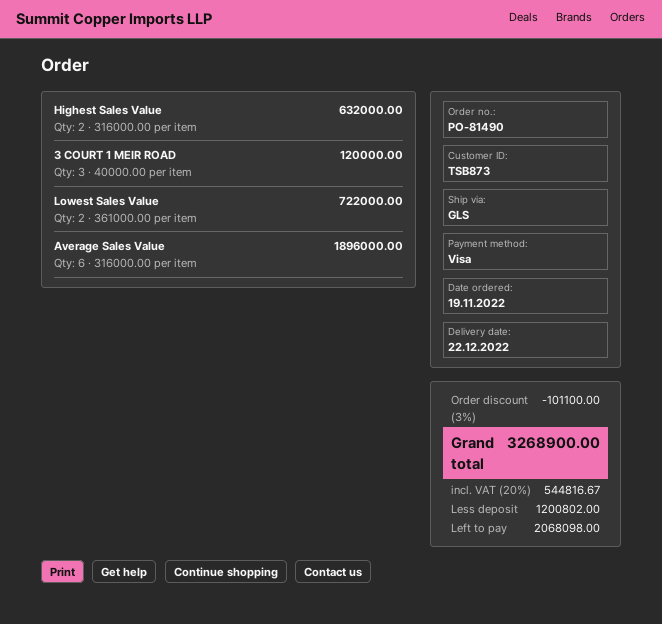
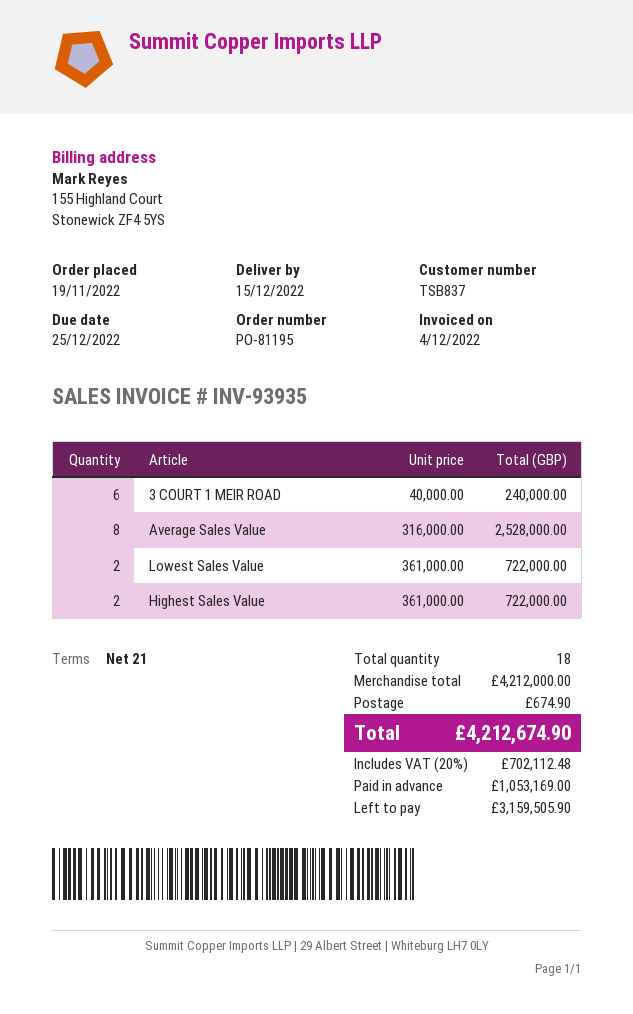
order number: PO-81490 -> PO-81195
delivery date: 2022-12-22 -> 2022-12-15
customer number: TSB873 -> TSB837
Highest Sales Value: 2 x 316000.00 = 632000.00 -> 2 x 361000.00 = 722000.00
3 COURT 1 MEIR ROAD: 3 x 40000.00 = 120000.00 -> 6 x 40000.00 = 240000.00
Average Sales Value: 6 x 316000.00 = 1896000.00 -> 8 x 316000.00 = 2528000.00
discount: 3% = 101100.00 -> none
shipping: none -> 674.90
tax: 20% = 544816.67 -> 20% = 702112.48
total: 3268900.00 -> 4212674.90
deposit: 1200802.00 -> 1053169.00
balance: 2068098.00 -> 3159505.90

